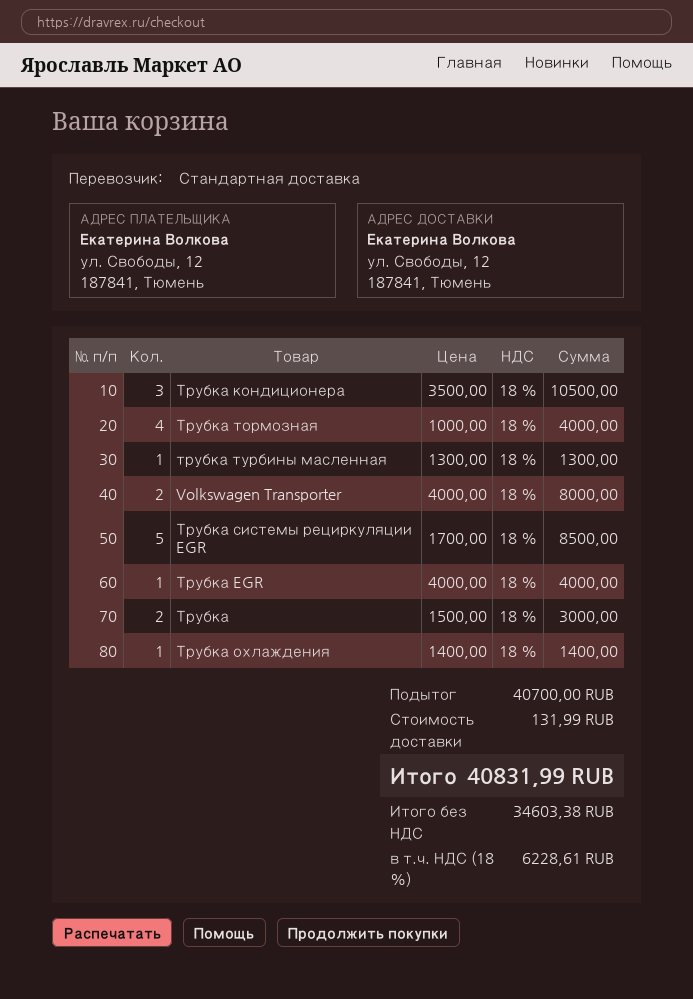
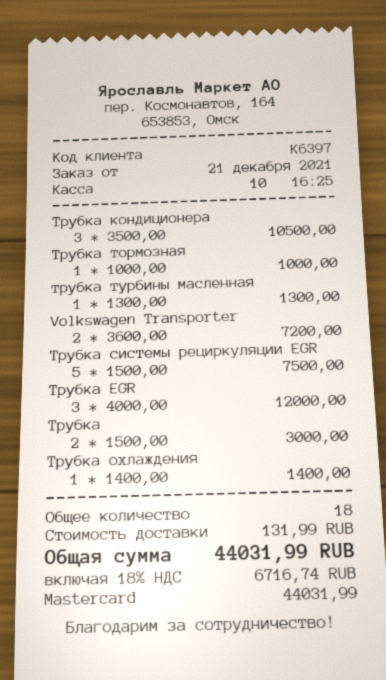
Трубка тормозная: 4 x 1000.00 = 4000.00 -> 1 x 1000.00 = 1000.00
Volkswagen Transporter: 2 x 4000.00 = 8000.00 -> 2 x 3600.00 = 7200.00
Трубка системы рециркуляции EGR: 5 x 1700.00 = 8500.00 -> 5 x 1500.00 = 7500.00
Трубка EGR: 1 x 4000.00 = 4000.00 -> 3 x 4000.00 = 12000.00
tax: 18% = 6228.61 -> 18% = 6716.74
total: 40831.99 -> 44031.99

